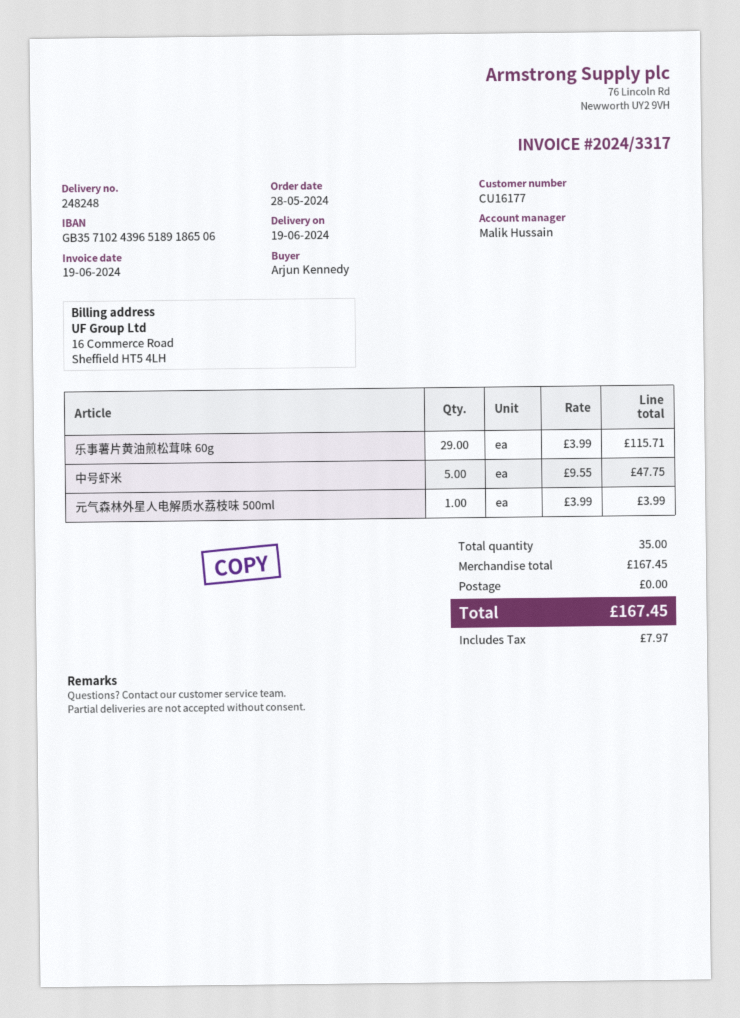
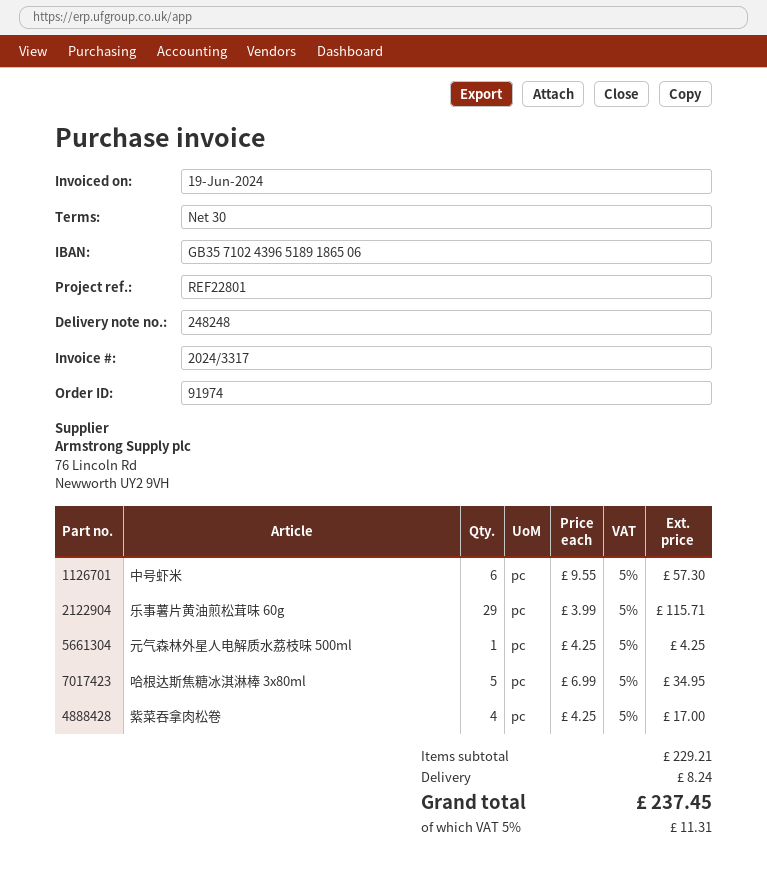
中号虾米: 5 x 9.55 = 47.75 -> 6 x 9.55 = 57.30
元气森林外星人电解质水荔枝味 500ml: 1 x 3.99 = 3.99 -> 1 x 4.25 = 4.25
哈根达斯焦糖冰淇淋棒 3x80ml: none -> 5 x 6.99 = 34.95
紫菜吞拿肉松卷: none -> 4 x 4.25 = 17.00
subtotal: 167.45 -> 229.21
shipping: 0.00 -> 8.24
tax: 7.97 -> 11.31
total: 167.45 -> 237.45

